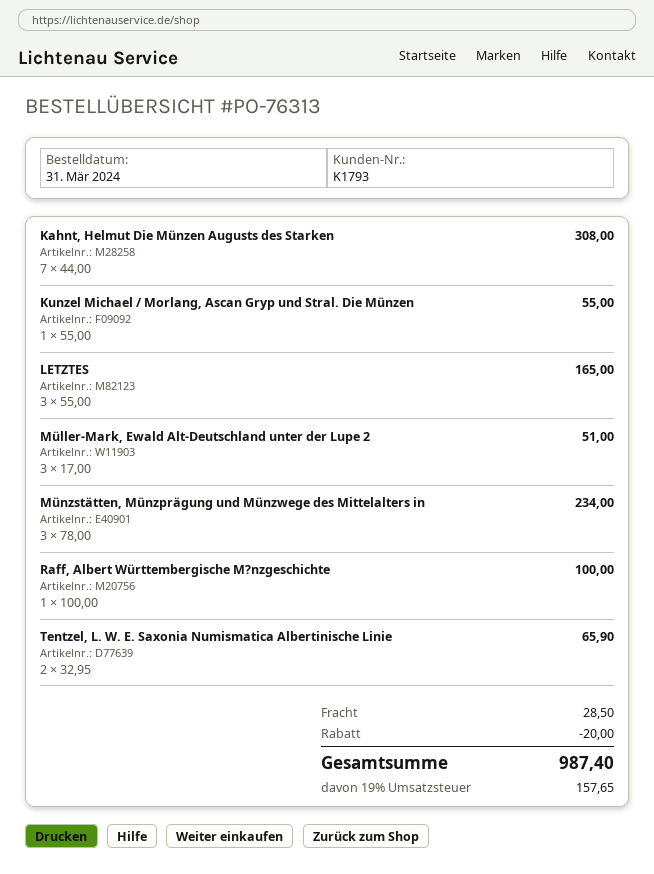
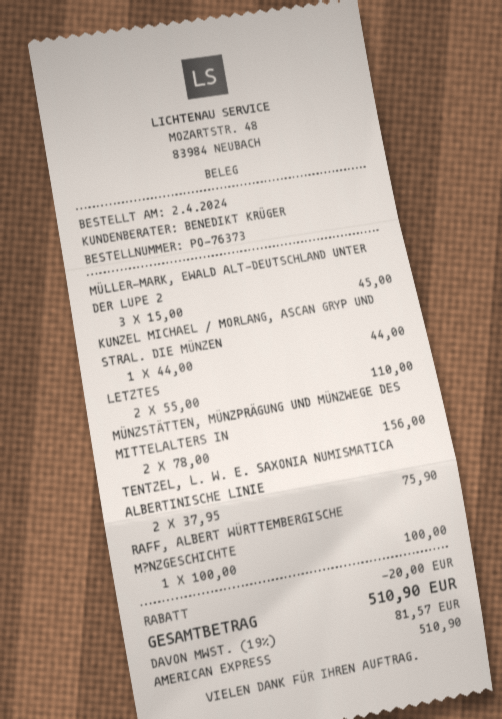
order number: PO-76313 -> PO-76373
order date: 2024-03-31 -> 2024-04-02
Kahnt, Helmut Die Münzen Augusts des Starken: 7 x 44.00 = 308.00 -> none
Kunzel Michael / Morlang, Ascan Gryp und Stral. Die Münzen: 1 x 55.00 = 55.00 -> 1 x 44.00 = 44.00
LETZTES: 3 x 55.00 = 165.00 -> 2 x 55.00 = 110.00
Müller-Mark, Ewald Alt-Deutschland unter der Lupe 2: 3 x 17.00 = 51.00 -> 3 x 15.00 = 45.00
Münzstätten, Münzprägung und Münzwege des Mittelalters in: 3 x 78.00 = 234.00 -> 2 x 78.00 = 156.00
Tentzel, L. W. E. Saxonia Numismatica Albertinische Linie: 2 x 32.95 = 65.90 -> 2 x 37.95 = 75.90
shipping: 28.50 -> none
tax: 19% = 157.65 -> 19% = 81.57
total: 987.40 -> 510.90

